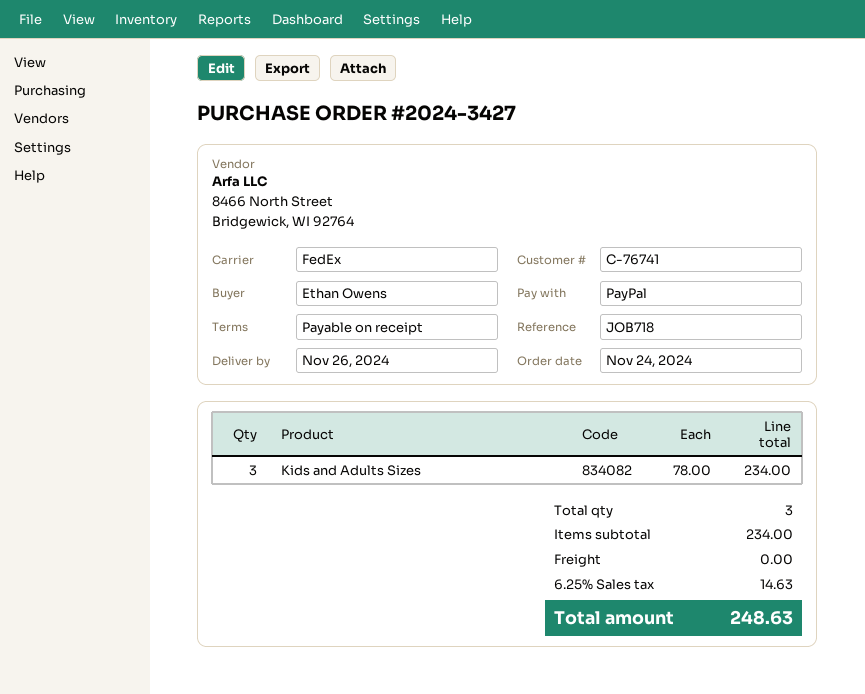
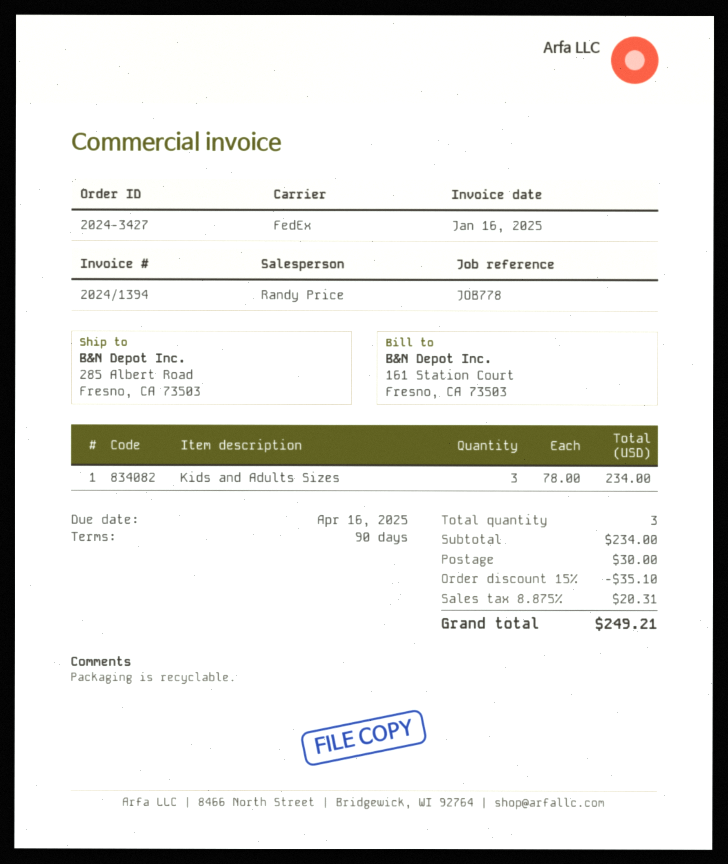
payment terms: on receipt -> 90 days
reference: JOB718 -> JOB778
discount: none -> 15% = 35.10
shipping: 0.00 -> 30.00
tax: 6.25% = 14.63 -> 8.875% = 20.31
total: 248.63 -> 249.21

